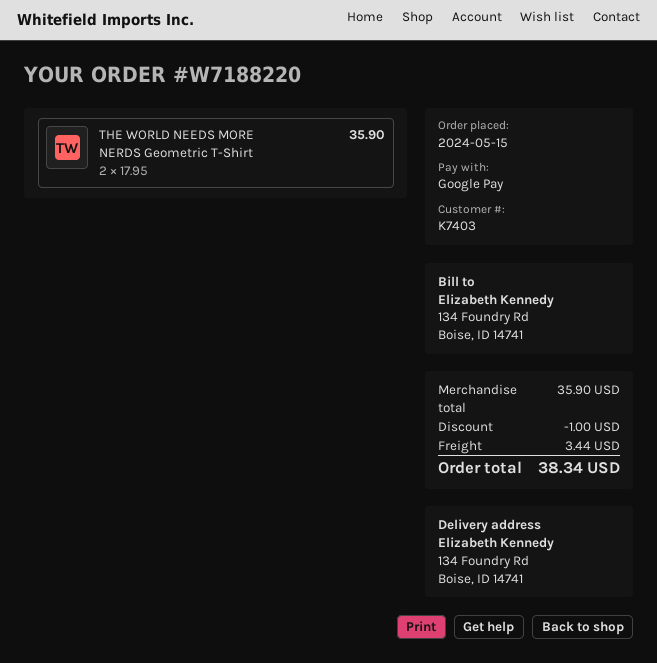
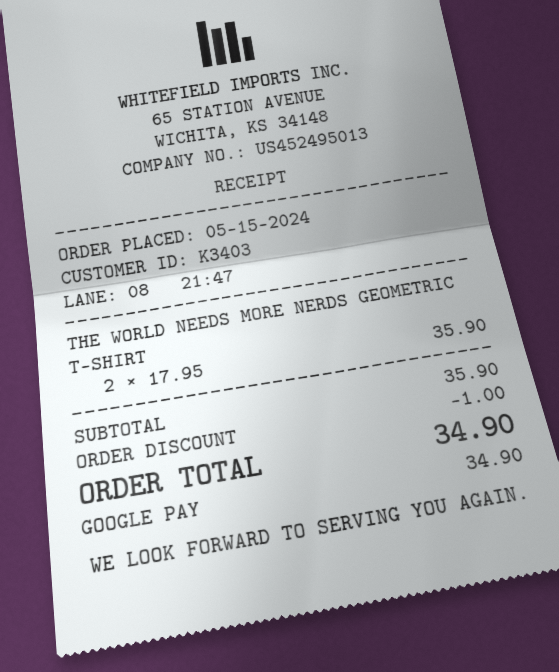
customer number: K7403 -> K3403
shipping: 3.44 -> none
total: 38.34 -> 34.90

